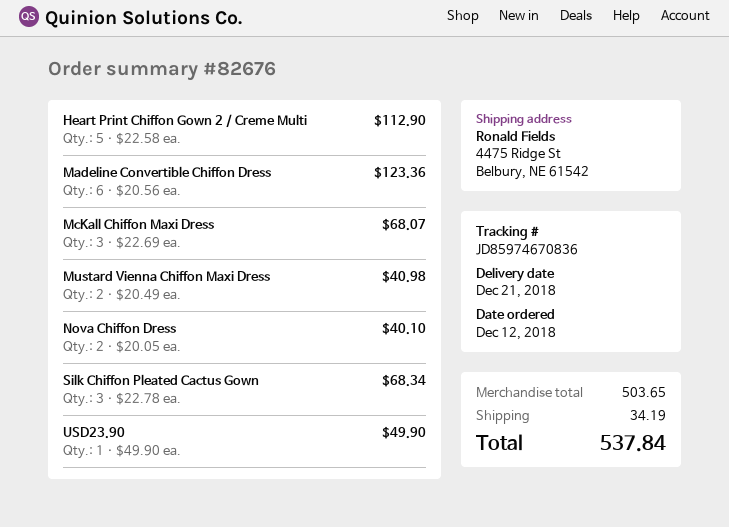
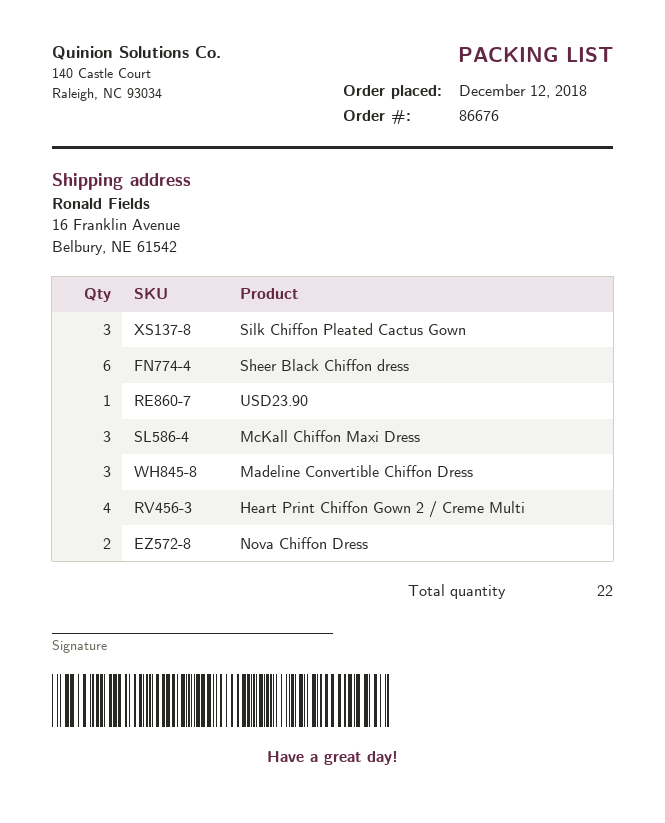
order number: 82676 -> 86676
ship to: 4475 Ridge St, Belbury, NE 61542 -> 16 Franklin Avenue, Belbury, NE 61542
Heart Print Chiffon Gown 2 / Creme Multi: 5 -> 4
Madeline Convertible Chiffon Dress: 6 -> 3
Mustard Vienna Chiffon Maxi Dress: 2 -> none
Sheer Black Chiffon dress: none -> 6

